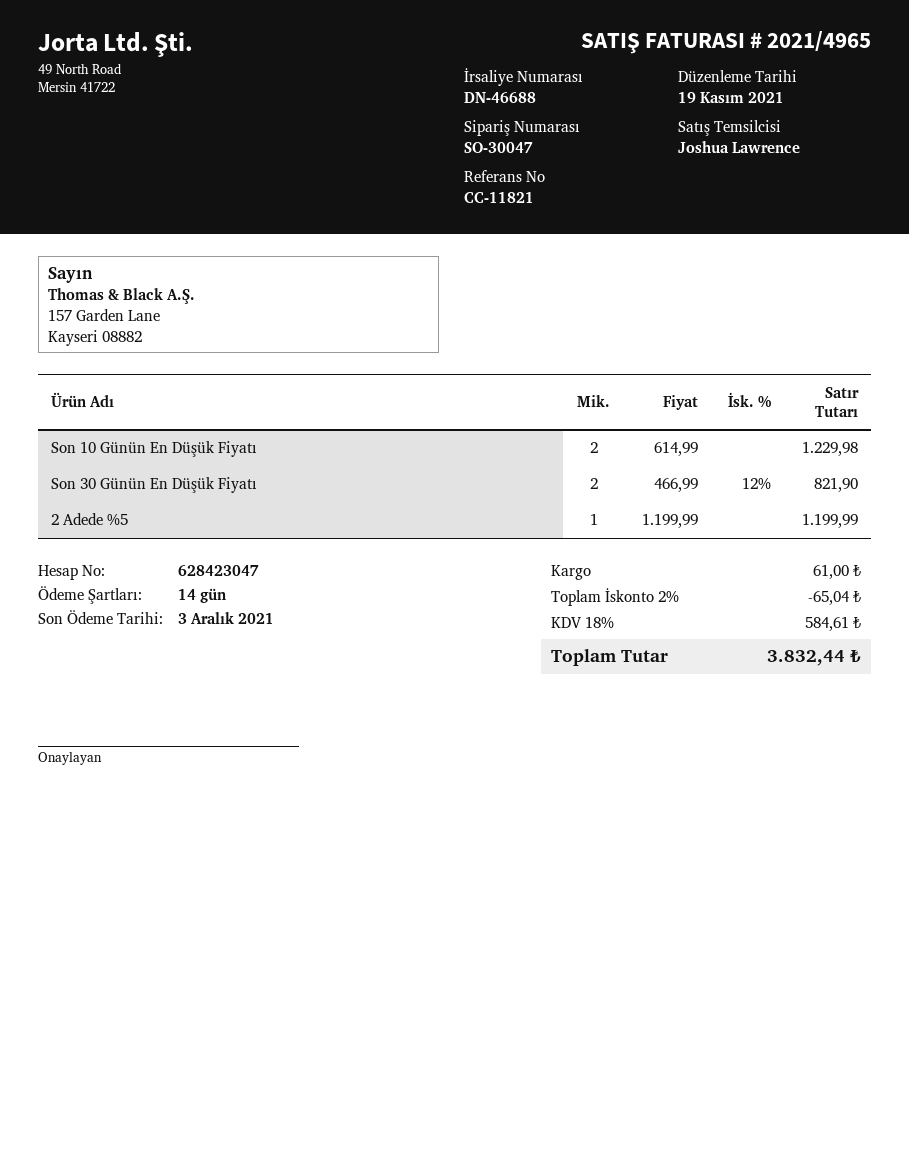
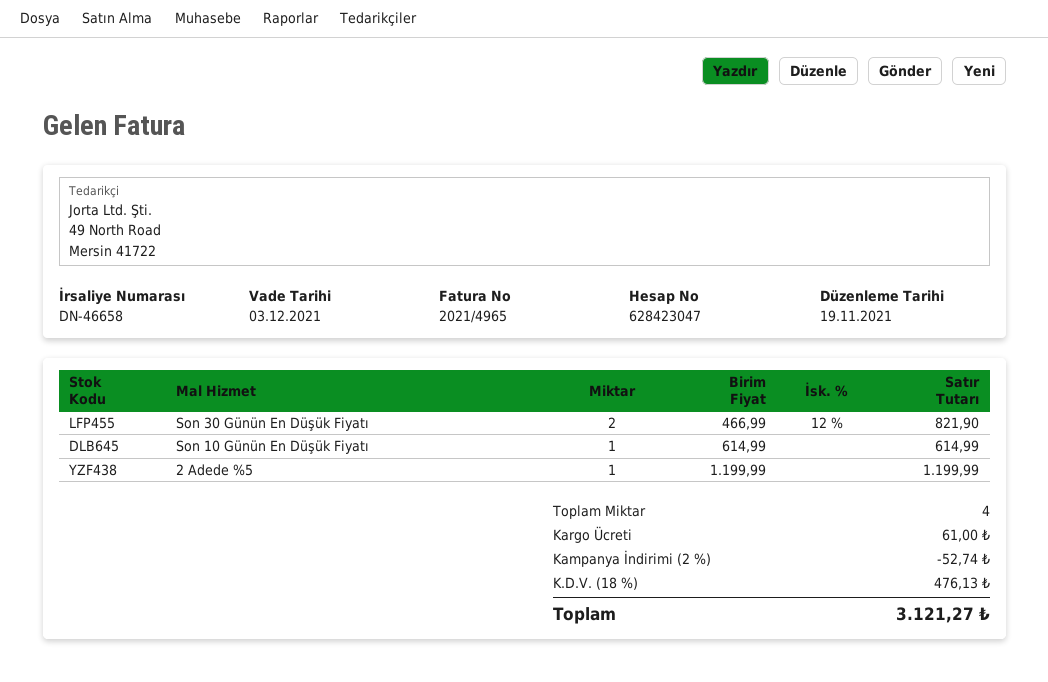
delivery note number: DN-46688 -> DN-46658
Son 10 Günün En Düşük Fiyatı: 2 x 614.99 = 1229.98 -> 1 x 614.99 = 614.99
discount: 2% = 65.04 -> 2% = 52.74
tax: 18% = 584.61 -> 18% = 476.13
total: 3832.44 -> 3121.27

